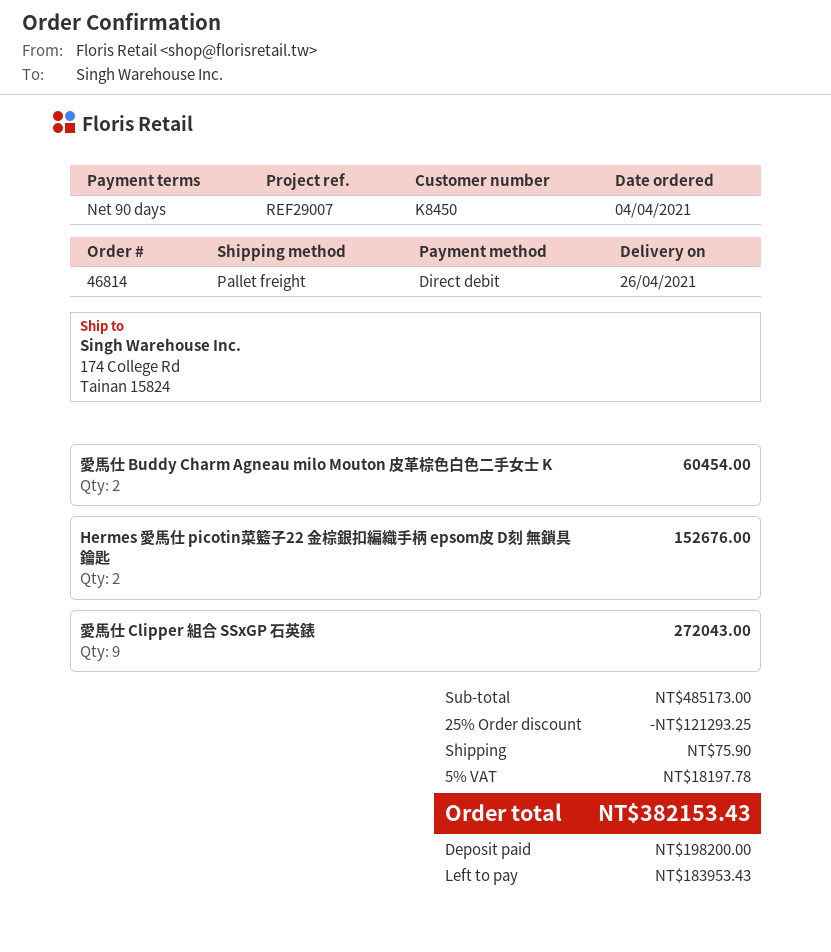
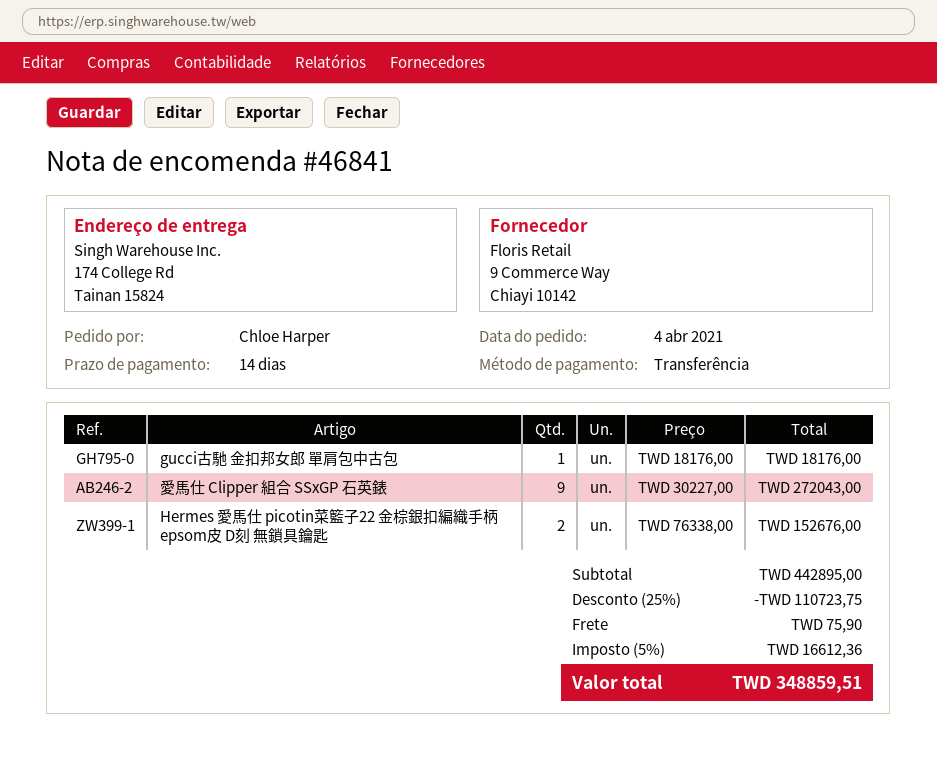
order number: 46814 -> 46841
payment terms: 90 days -> 14 days
payment method: direct debit -> bank transfer
愛馬仕 Buddy Charm Agneau milo Mouton 皮革棕色白色二手女士 K: 2 for 60454.00 -> none
gucci古馳 金扣邦女郎 單肩包中古包: none -> 1 for 18176.00
subtotal: 485173.00 -> 442895.00
discount: 25% = 121293.25 -> 25% = 110723.75
tax: 5% = 18197.78 -> 5% = 16612.36
total: 382153.43 -> 348859.51

